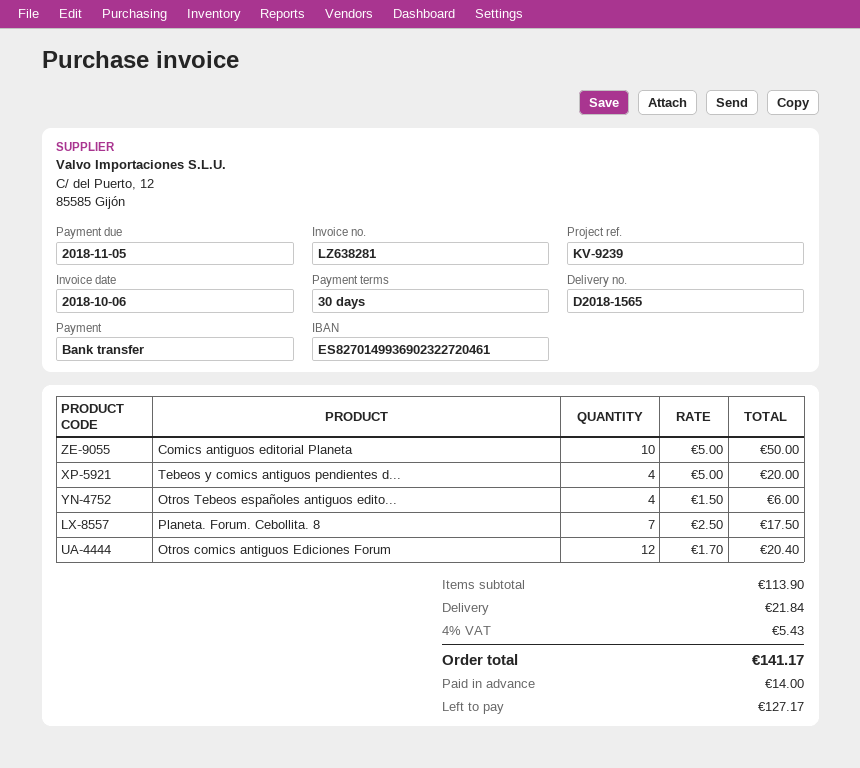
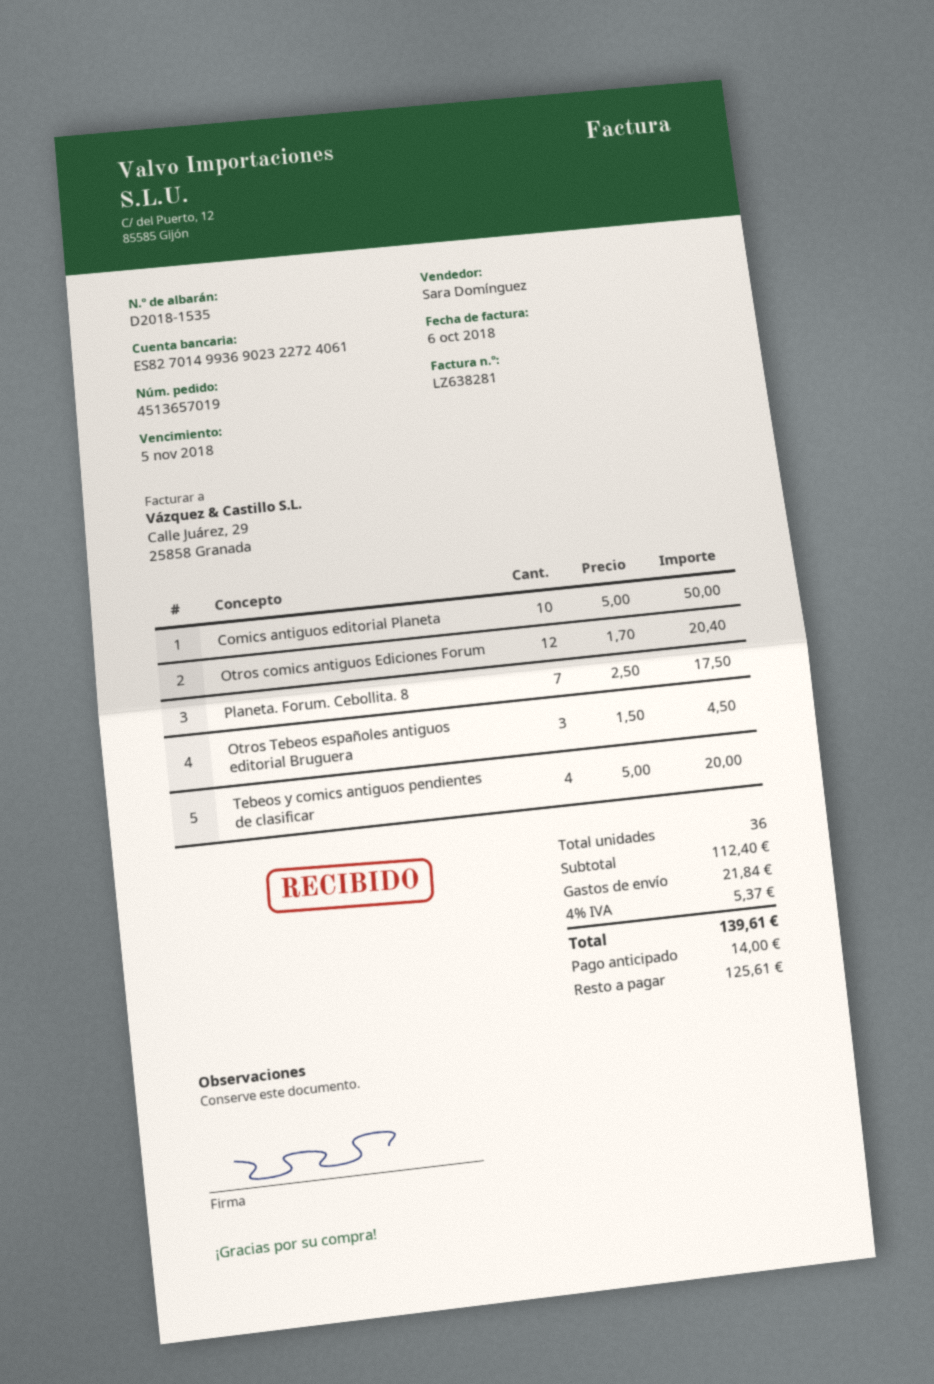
delivery note number: D2018-1565 -> D2018-1535
bank account: ES8270149936902322720461 -> ES8270149936902322724061
Otros Tebeos españoles antiguos edito...: 4 x 1.50 = 6.00 -> 3 x 1.50 = 4.50
subtotal: 113.90 -> 112.40
tax: 4% = 5.43 -> 4% = 5.37
total: 141.17 -> 139.61
balance: 127.17 -> 125.61

